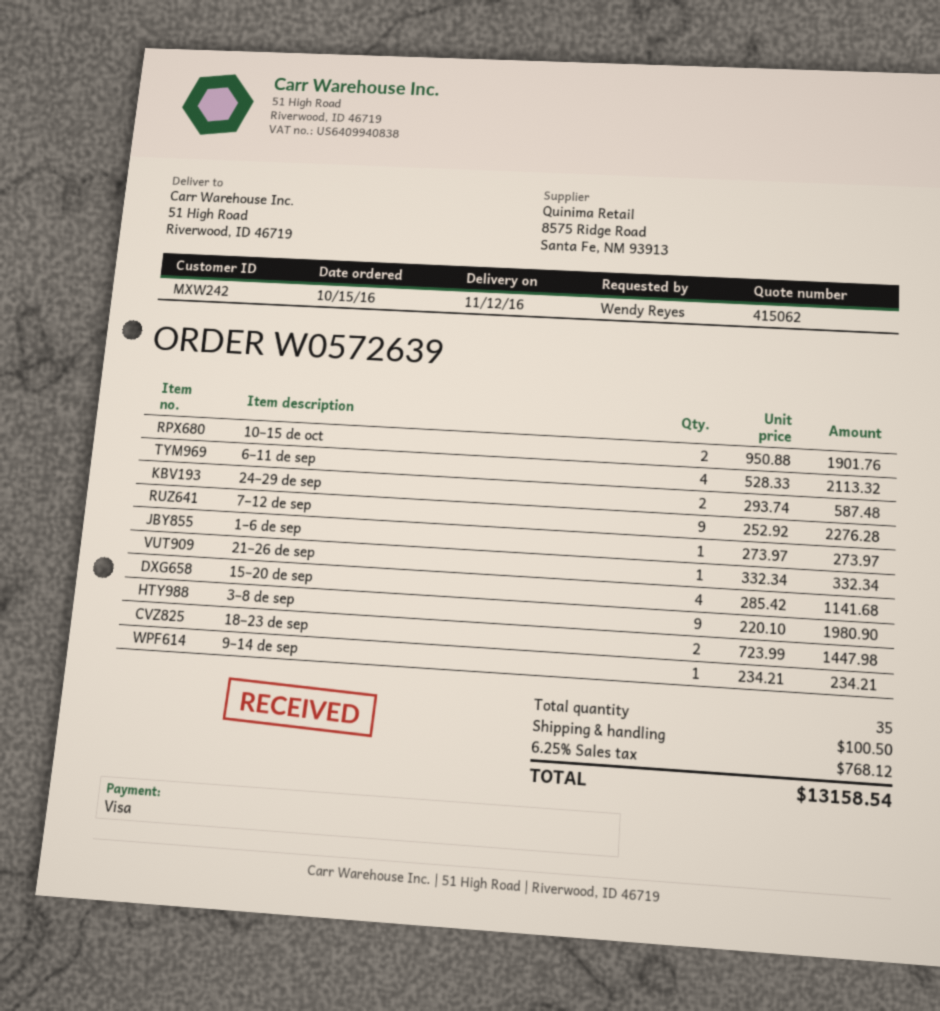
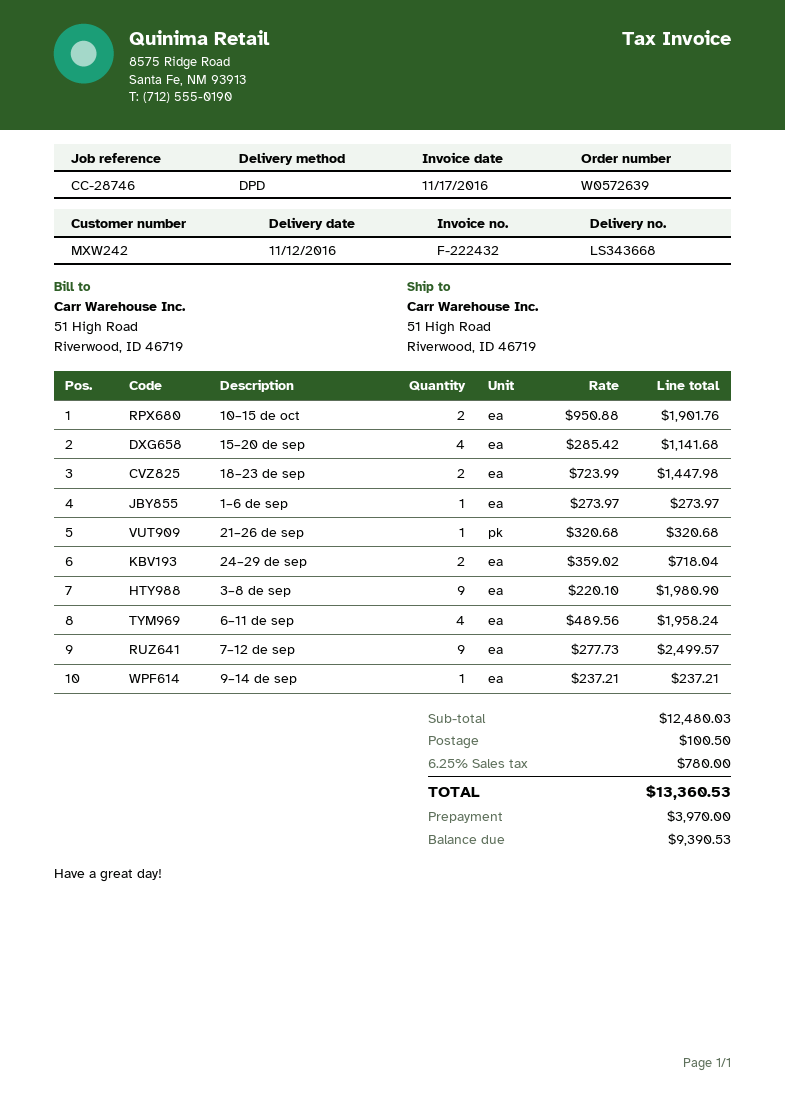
6–11 de sep: 4 x 528.33 = 2113.32 -> 4 x 489.56 = 1958.24
24–29 de sep: 2 x 293.74 = 587.48 -> 2 x 359.02 = 718.04
7–12 de sep: 9 x 252.92 = 2276.28 -> 9 x 277.73 = 2499.57
21–26 de sep: 1 x 332.34 = 332.34 -> 1 x 320.68 = 320.68
9–14 de sep: 1 x 234.21 = 234.21 -> 1 x 237.21 = 237.21
tax: 6.25% = 768.12 -> 6.25% = 780.00
total: 13158.54 -> 13360.53

